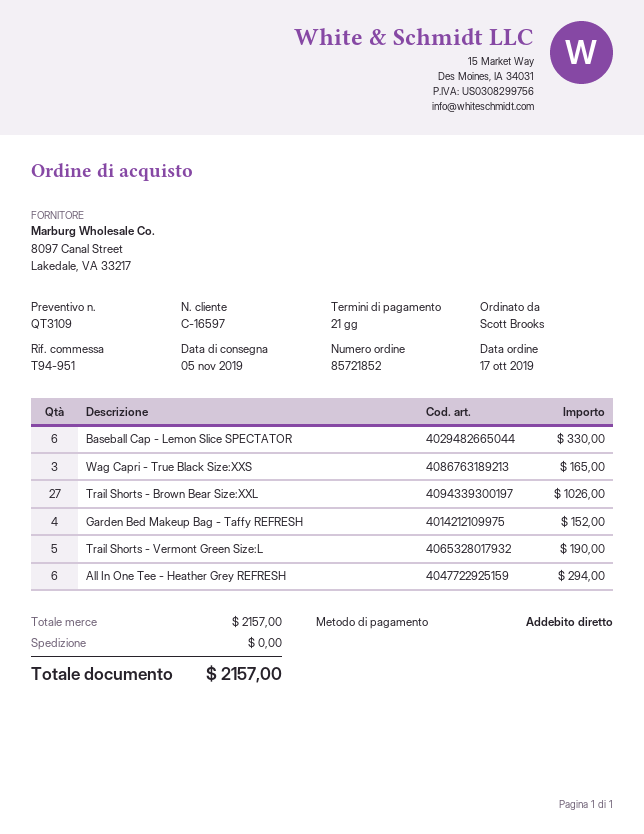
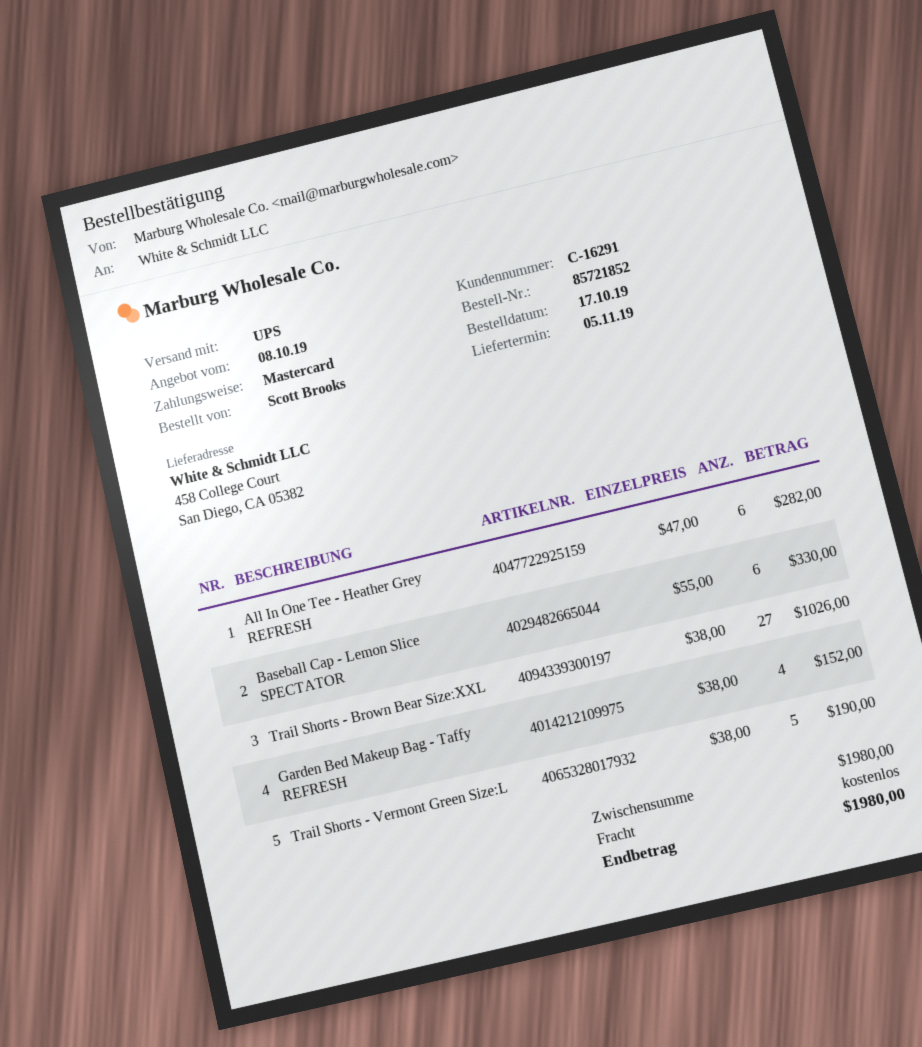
customer number: C-16597 -> C-16291
payment method: direct debit -> Mastercard
Wag Capri - True Black Size:XXS: 3 for 165.00 -> none
All In One Tee - Heather Grey REFRESH: 6 for 294.00 -> 6 for 282.00
subtotal: 2157.00 -> 1980.00
total: 2157.00 -> 1980.00

